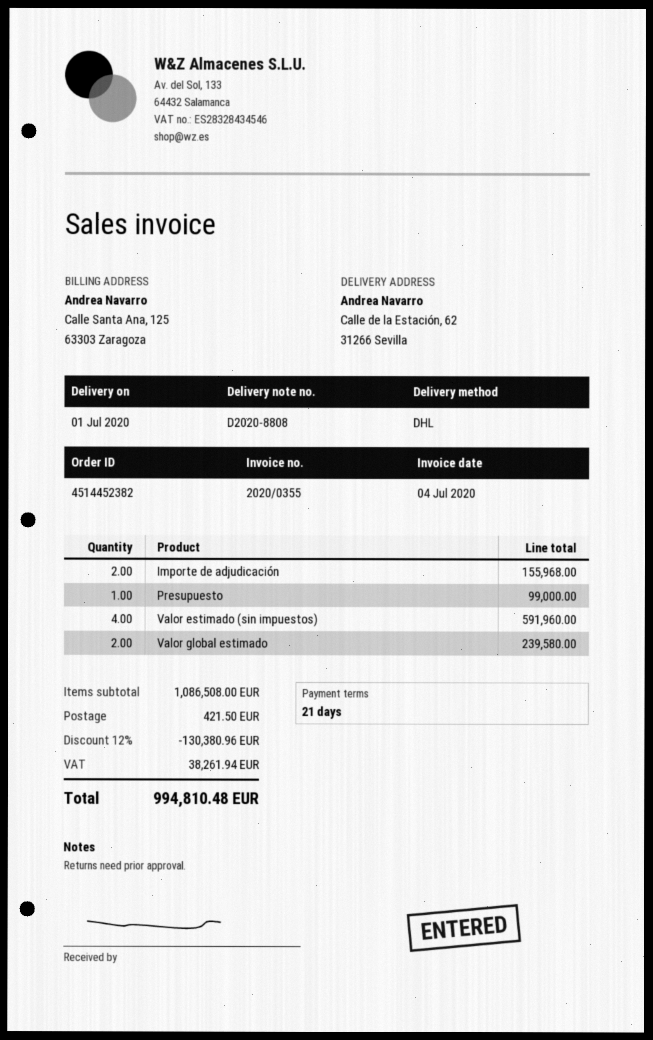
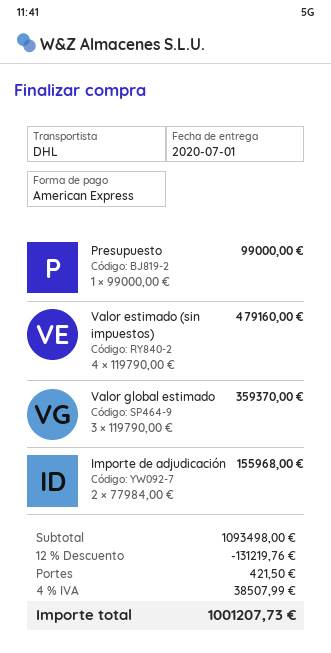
Valor estimado (sin impuestos): 4 for 591960.00 -> 4 for 479160.00
Valor global estimado: 2 for 239580.00 -> 3 for 359370.00
subtotal: 1086508.00 -> 1093498.00
discount: 12% = 130380.96 -> 12% = 131219.76
tax: 38261.94 -> 38507.99
total: 994810.48 -> 1001207.73

